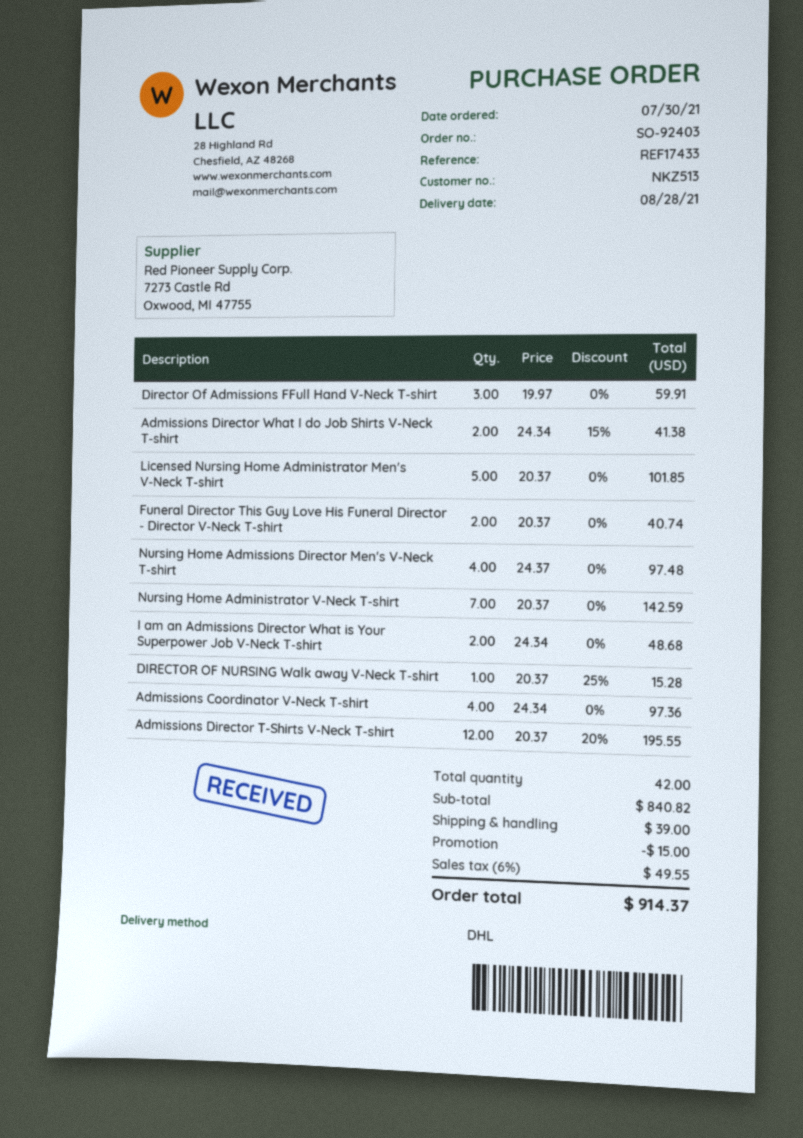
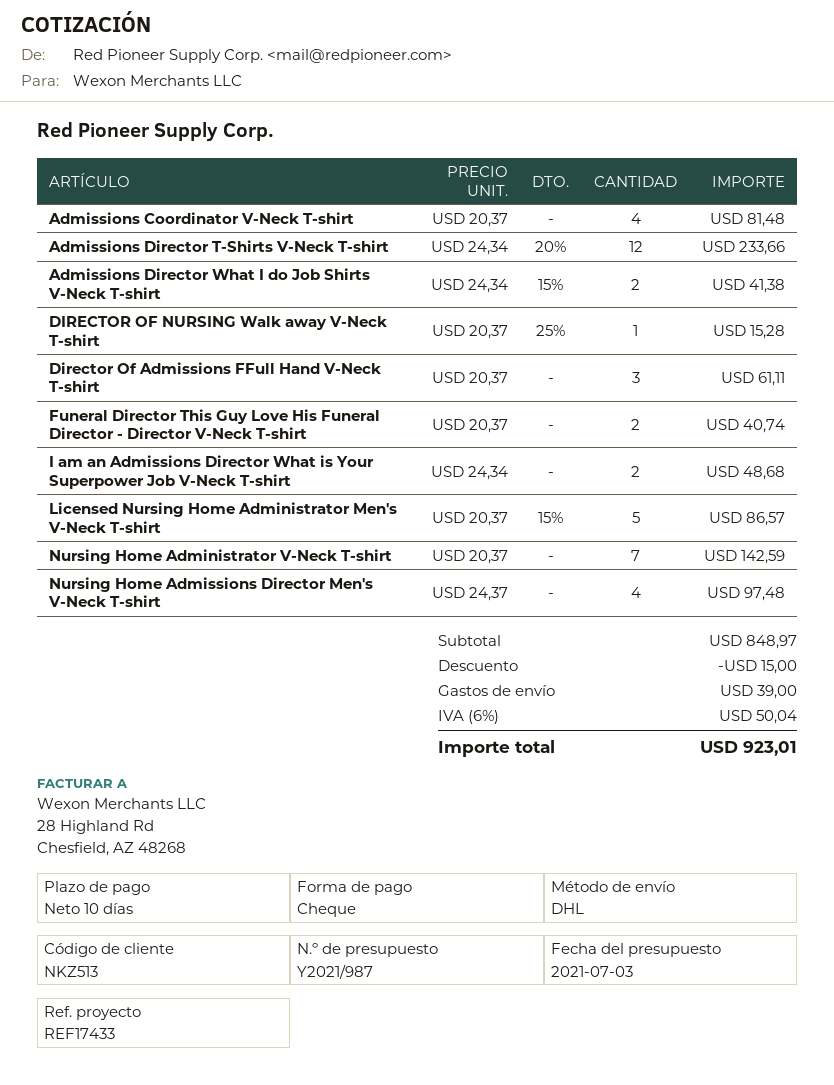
Director Of Admissions FFull Hand V-Neck T-shirt: 3 x 19.97 = 59.91 -> 3 x 20.37 = 61.11
Licensed Nursing Home Administrator Men's V-Neck T-shirt: 5 x 20.37 = 101.85 -> 5 x 20.37 - 15% = 86.57
Admissions Coordinator V-Neck T-shirt: 4 x 24.34 = 97.36 -> 4 x 20.37 = 81.48
Admissions Director T-Shirts V-Neck T-shirt: 12 x 20.37 - 20% = 195.55 -> 12 x 24.34 - 20% = 233.66
subtotal: 840.82 -> 848.97
tax: 6% = 49.55 -> 6% = 50.04
total: 914.37 -> 923.01

